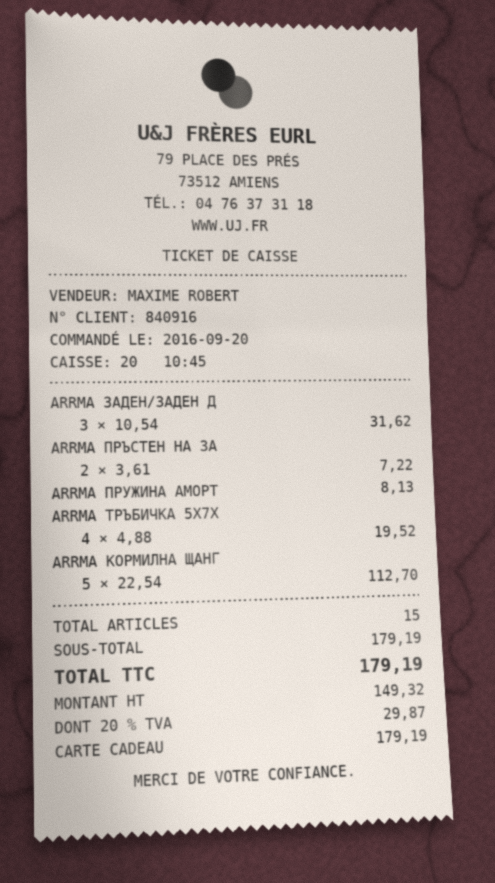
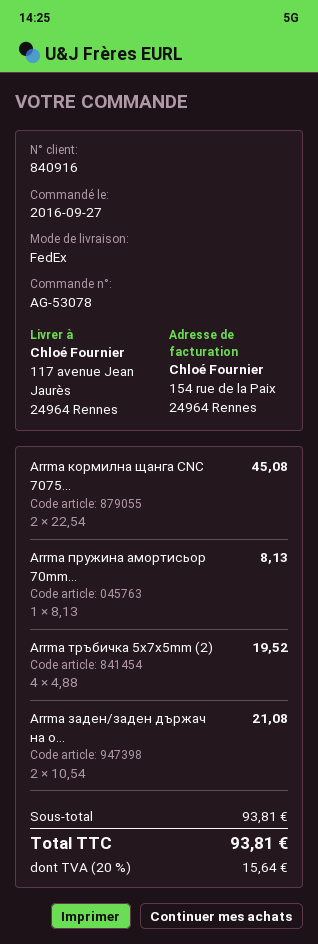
order date: 2016-09-20 -> 2016-09-27
ARRMA ЗАДЕН/ЗАДЕН Д: 3 x 10.54 = 31.62 -> 2 x 10.54 = 21.08
ARRMA ПРЪСТЕН НА ЗА: 2 x 3.61 = 7.22 -> none
ARRMA КОРМИЛНА ЩАНГ: 5 x 22.54 = 112.70 -> 2 x 22.54 = 45.08
subtotal: 179.19 -> 93.81
tax: 20% = 29.87 -> 20% = 15.64
total: 179.19 -> 93.81

